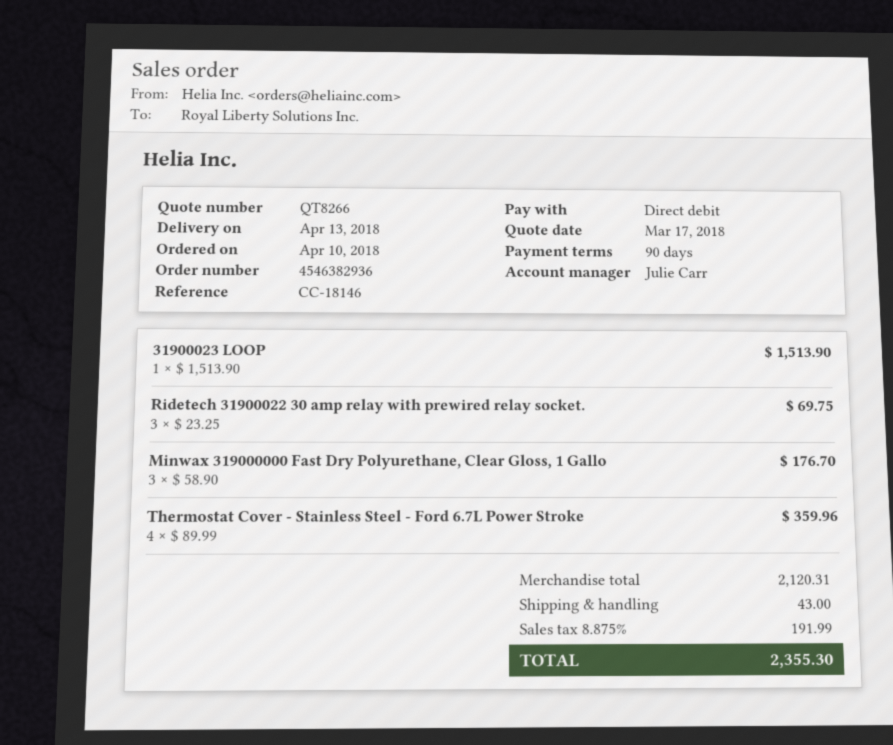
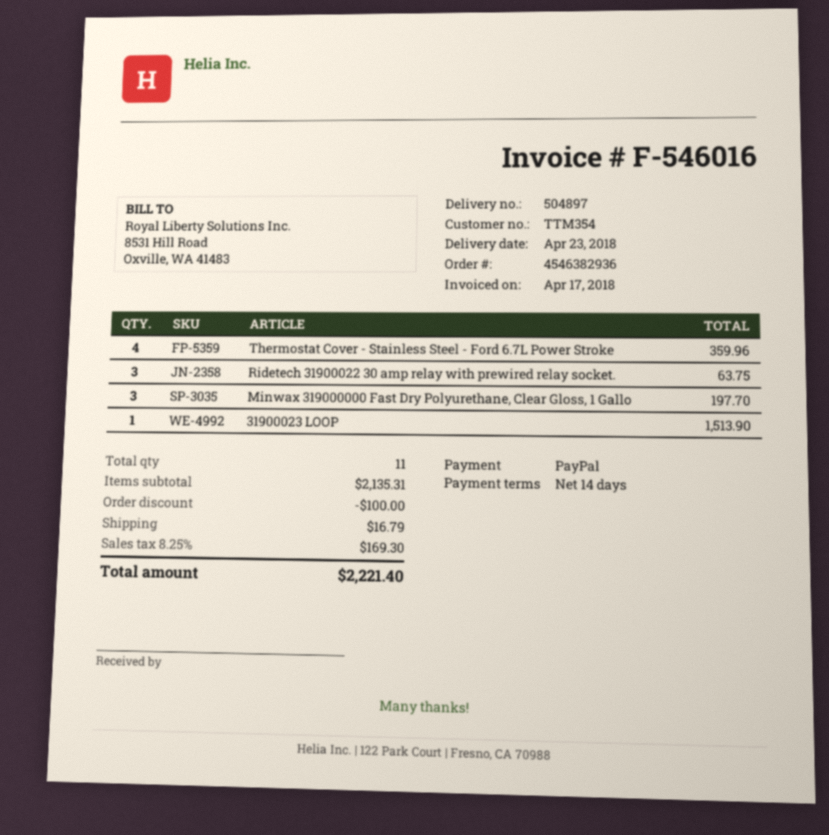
delivery date: 2018-04-13 -> 2018-04-23
payment terms: 90 days -> 14 days
payment method: direct debit -> PayPal
Ridetech 31900022 30 amp relay with prewired relay socket.: 3 for 69.75 -> 3 for 63.75
Minwax 319000000 Fast Dry Polyurethane, Clear Gloss, 1 Gallo: 3 for 176.70 -> 3 for 197.70
subtotal: 2120.31 -> 2135.31
discount: none -> 100.00
shipping: 43.00 -> 16.79
tax: 8.875% = 191.99 -> 8.25% = 169.30
total: 2355.30 -> 2221.40

